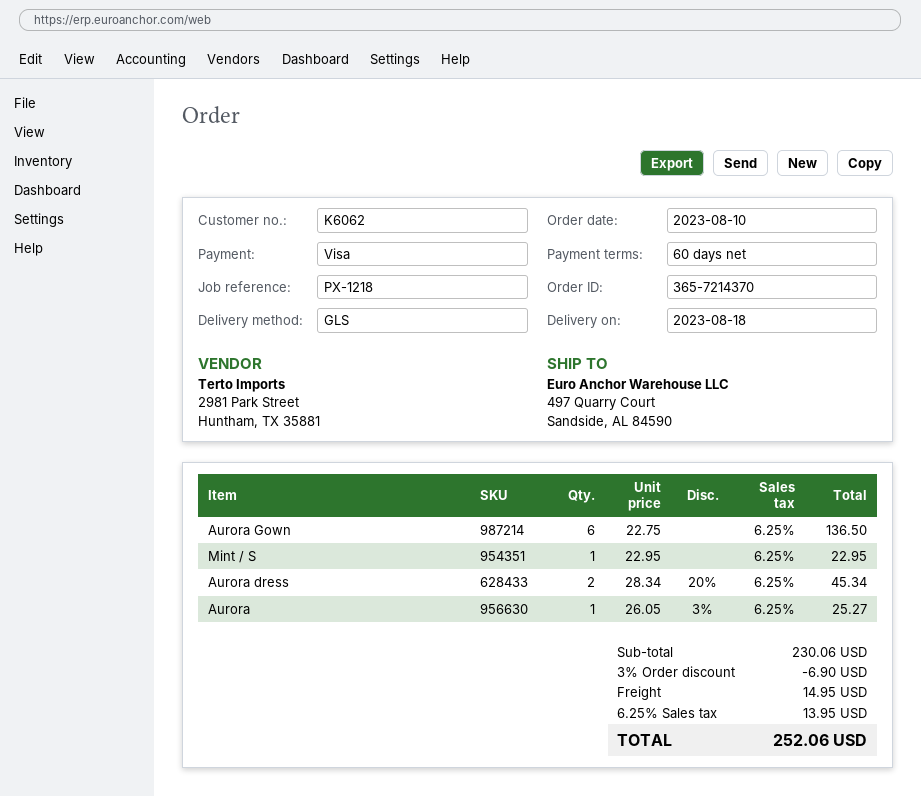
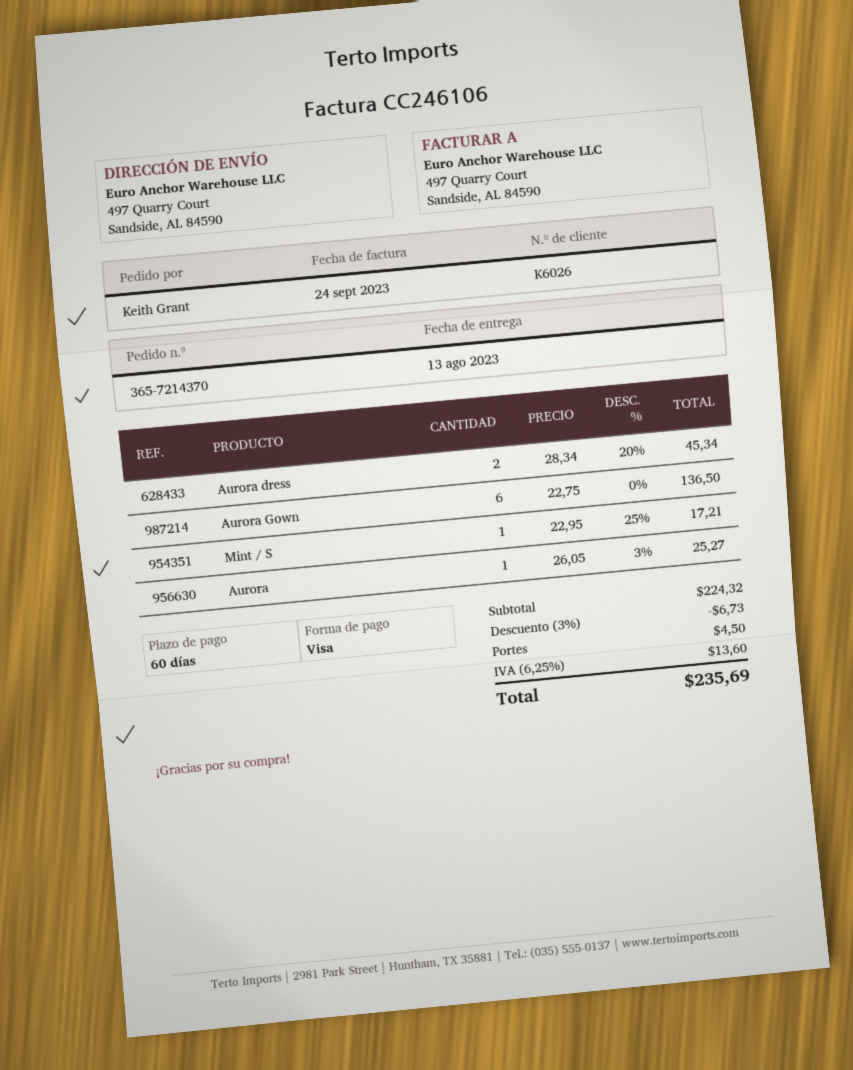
delivery date: 2023-08-18 -> 2023-08-13
customer number: K6062 -> K6026
Mint / S: 1 x 22.95 = 22.95 -> 1 x 22.95 - 25% = 17.21
subtotal: 230.06 -> 224.32
discount: 3% = 6.90 -> 3% = 6.73
shipping: 14.95 -> 4.50
tax: 6.25% = 13.95 -> 6.25% = 13.60
total: 252.06 -> 235.69

